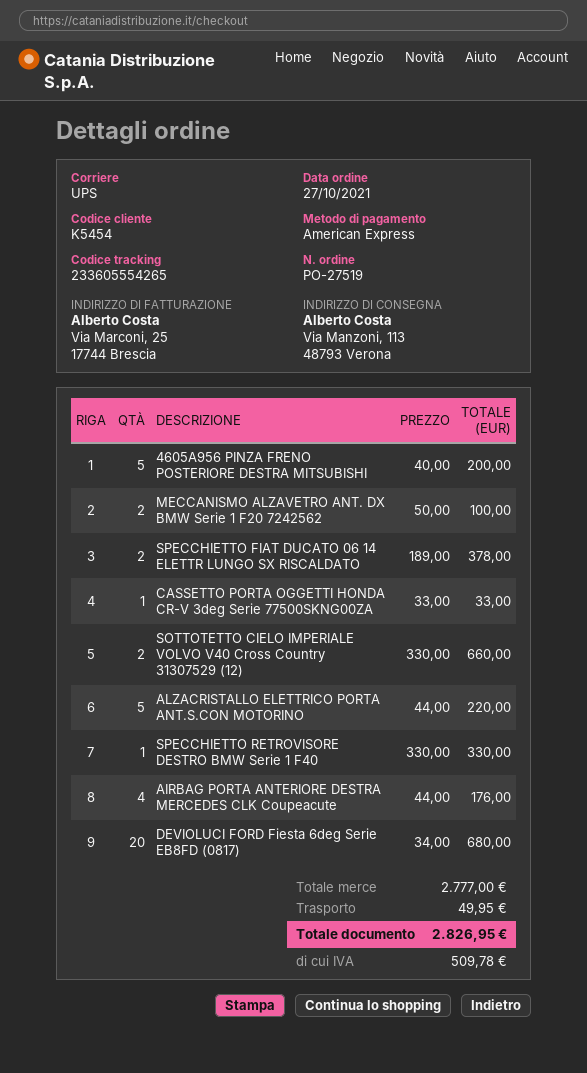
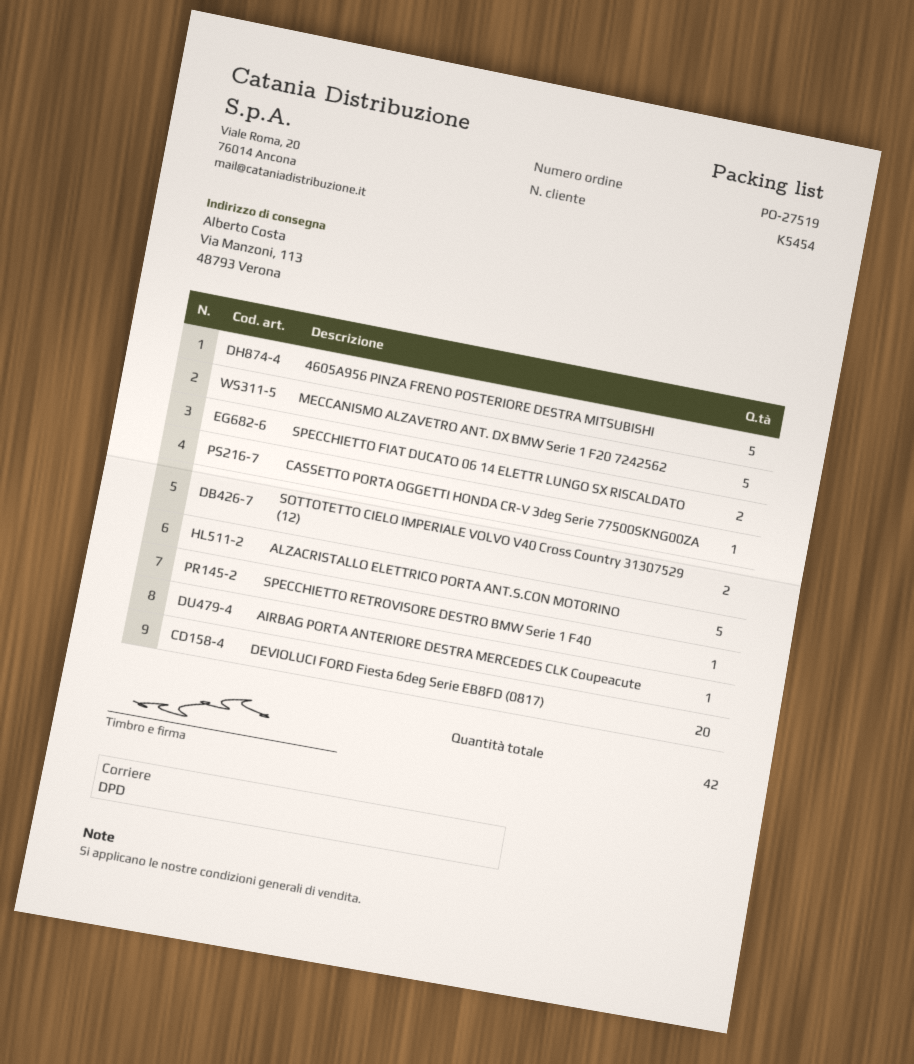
shipping method: UPS -> DPD
MECCANISMO ALZAVETRO ANT. DX BMW Serie 1 F20 7242562: 2 -> 5
AIRBAG PORTA ANTERIORE DESTRA MERCEDES CLK Coupeacute: 4 -> 1

